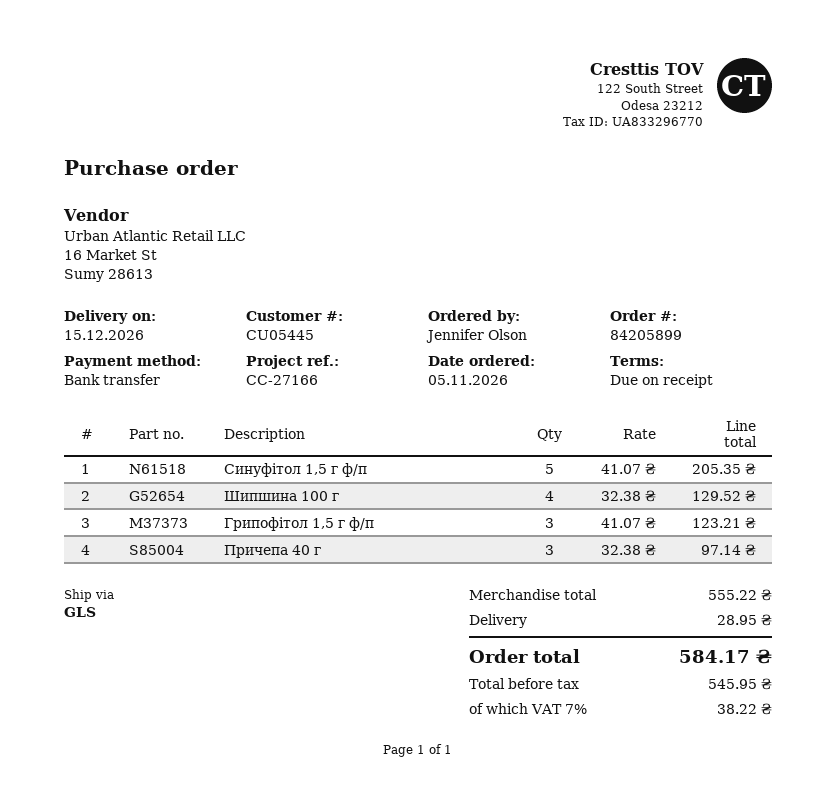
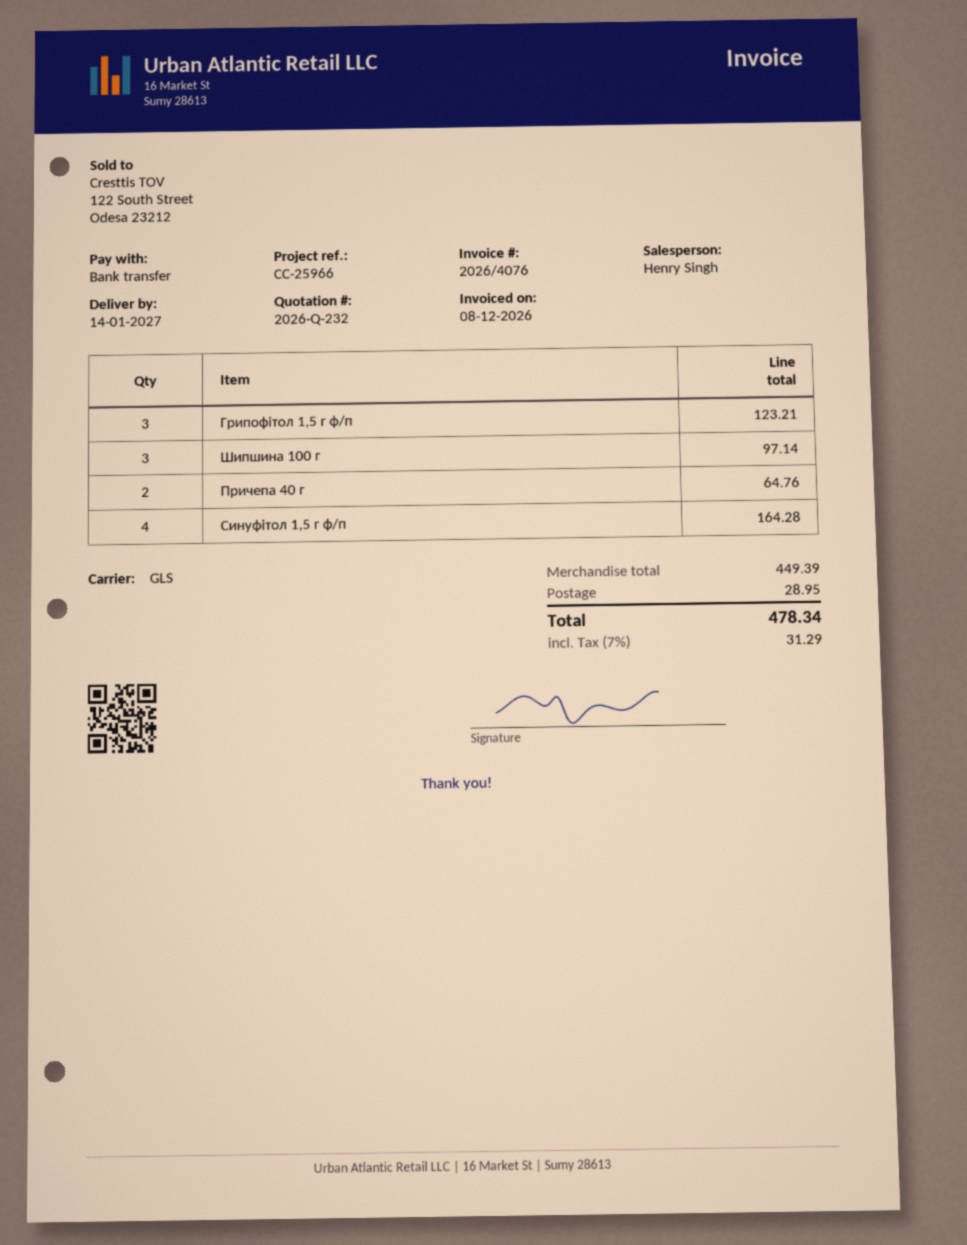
delivery date: 2026-12-15 -> 2027-01-14
reference: CC-27166 -> CC-25966
Синуфітол 1,5 г ф/п: 5 for 205.35 -> 4 for 164.28
Шипшина 100 г: 4 for 129.52 -> 3 for 97.14
Причепа 40 г: 3 for 97.14 -> 2 for 64.76
subtotal: 555.22 -> 449.39
tax: 7% = 38.22 -> 7% = 31.29
total: 584.17 -> 478.34

